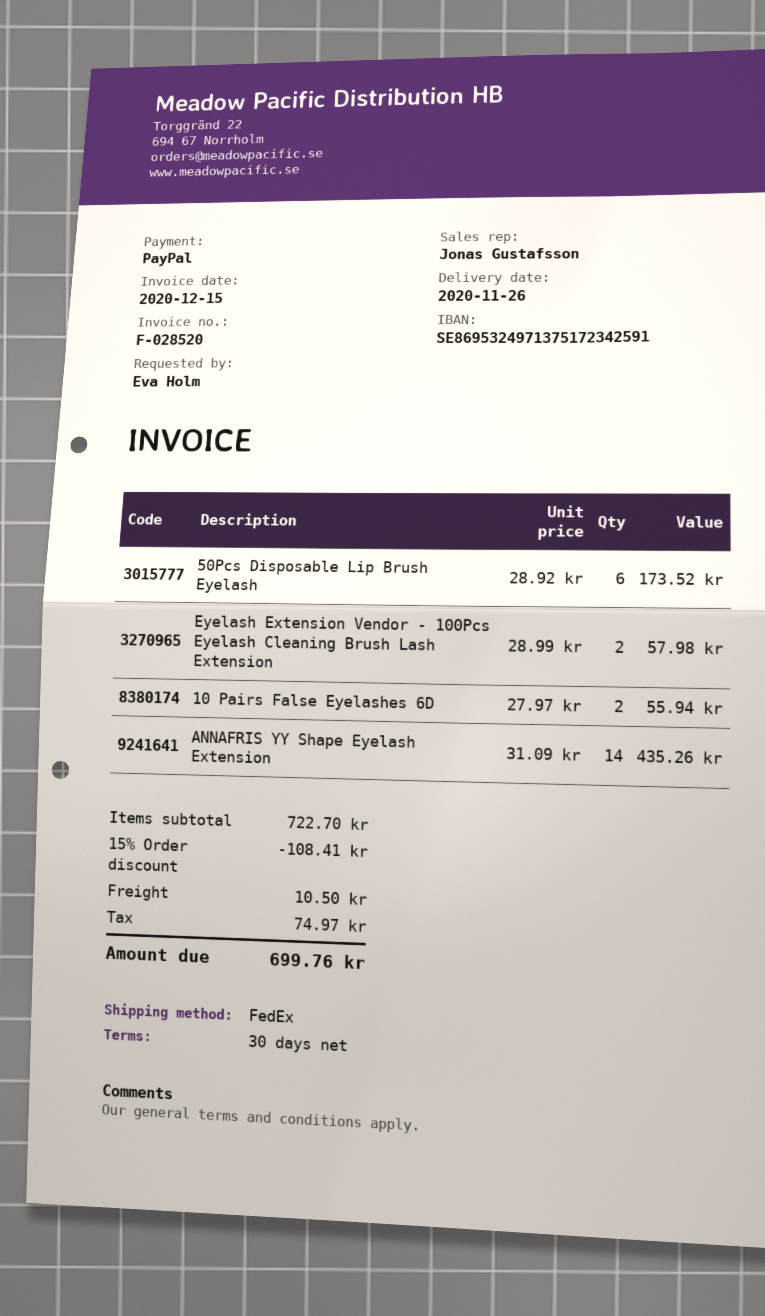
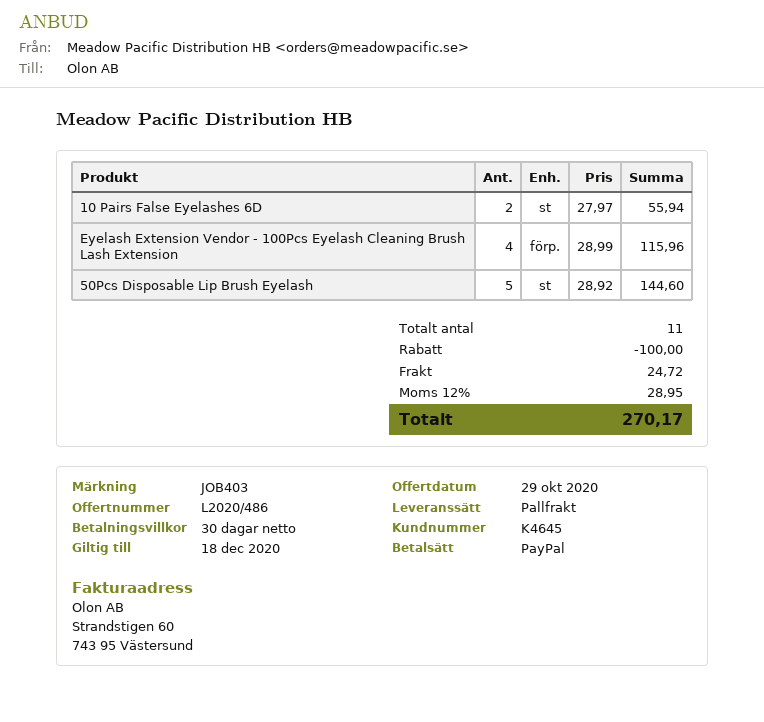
shipping method: FedEx -> pallet freight
50Pcs Disposable Lip Brush Eyelash: 6 x 28.92 = 173.52 -> 5 x 28.92 = 144.60
Eyelash Extension Vendor - 100Pcs Eyelash Cleaning Brush Lash Extension: 2 x 28.99 = 57.98 -> 4 x 28.99 = 115.96
ANNAFRIS YY Shape Eyelash Extension: 14 x 31.09 = 435.26 -> none
discount: 108.41 -> 100.00
shipping: 10.50 -> 24.72
tax: 74.97 -> 28.95
total: 699.76 -> 270.17

